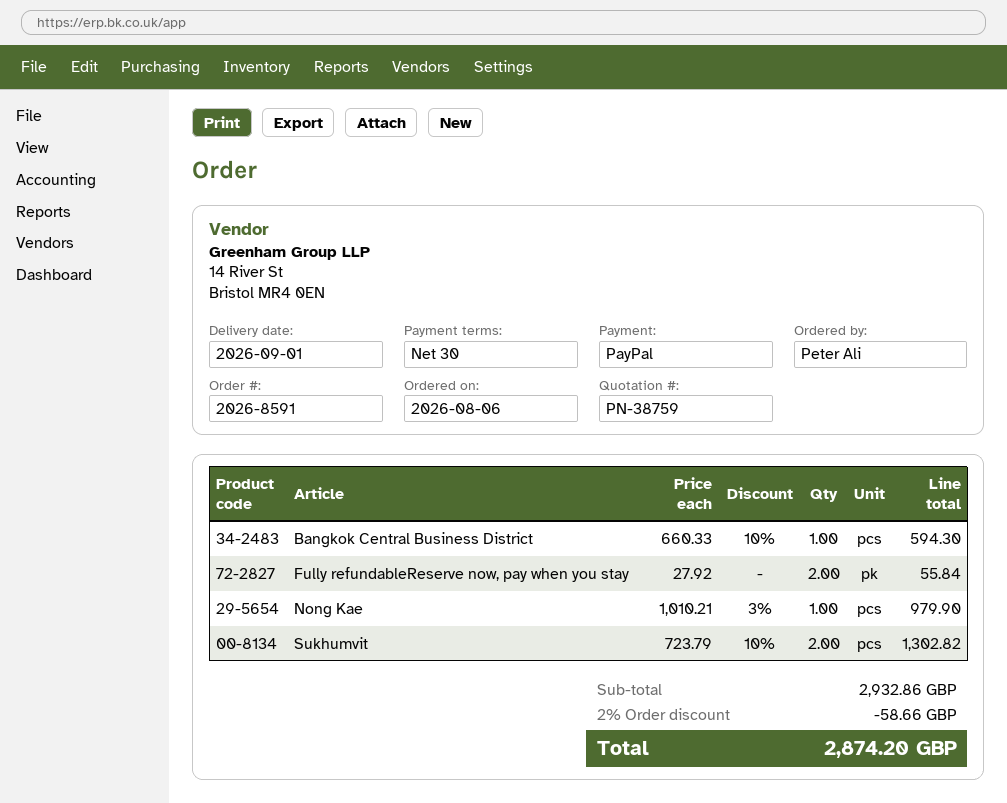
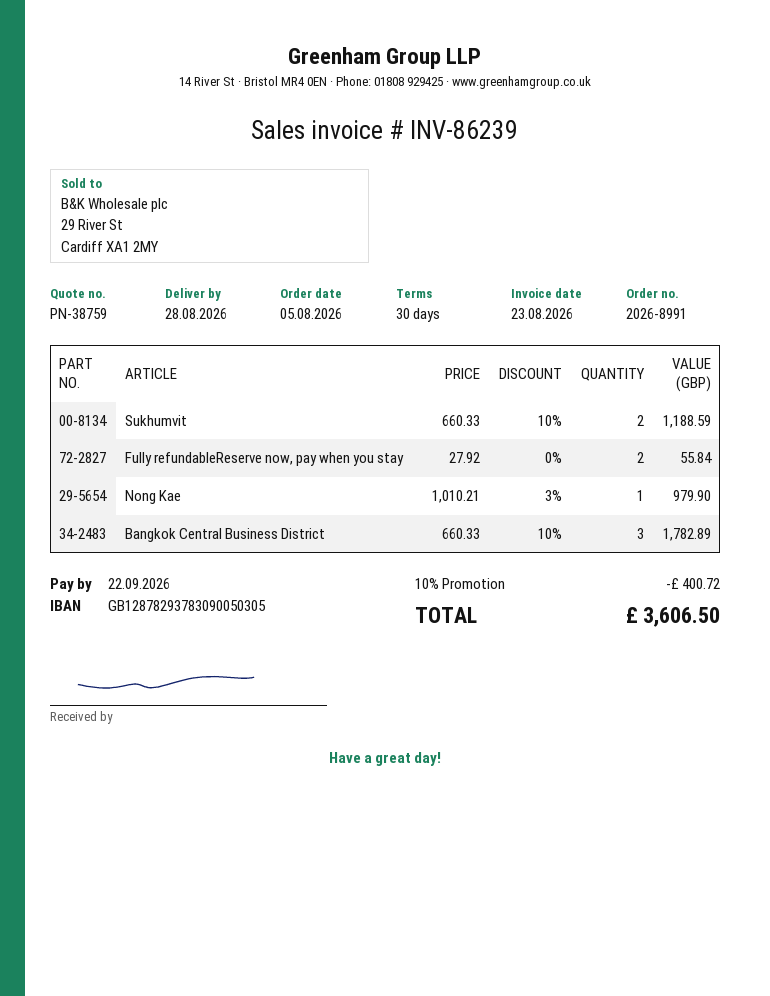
order number: 2026-8591 -> 2026-8991
order date: 2026-08-06 -> 2026-08-05
delivery date: 2026-09-01 -> 2026-08-28
Bangkok Central Business District: 1 x 660.33 - 10% = 594.30 -> 3 x 660.33 - 10% = 1782.89
Sukhumvit: 2 x 723.79 - 10% = 1302.82 -> 2 x 660.33 - 10% = 1188.59
discount: 2% = 58.66 -> 10% = 400.72
total: 2874.20 -> 3606.50

